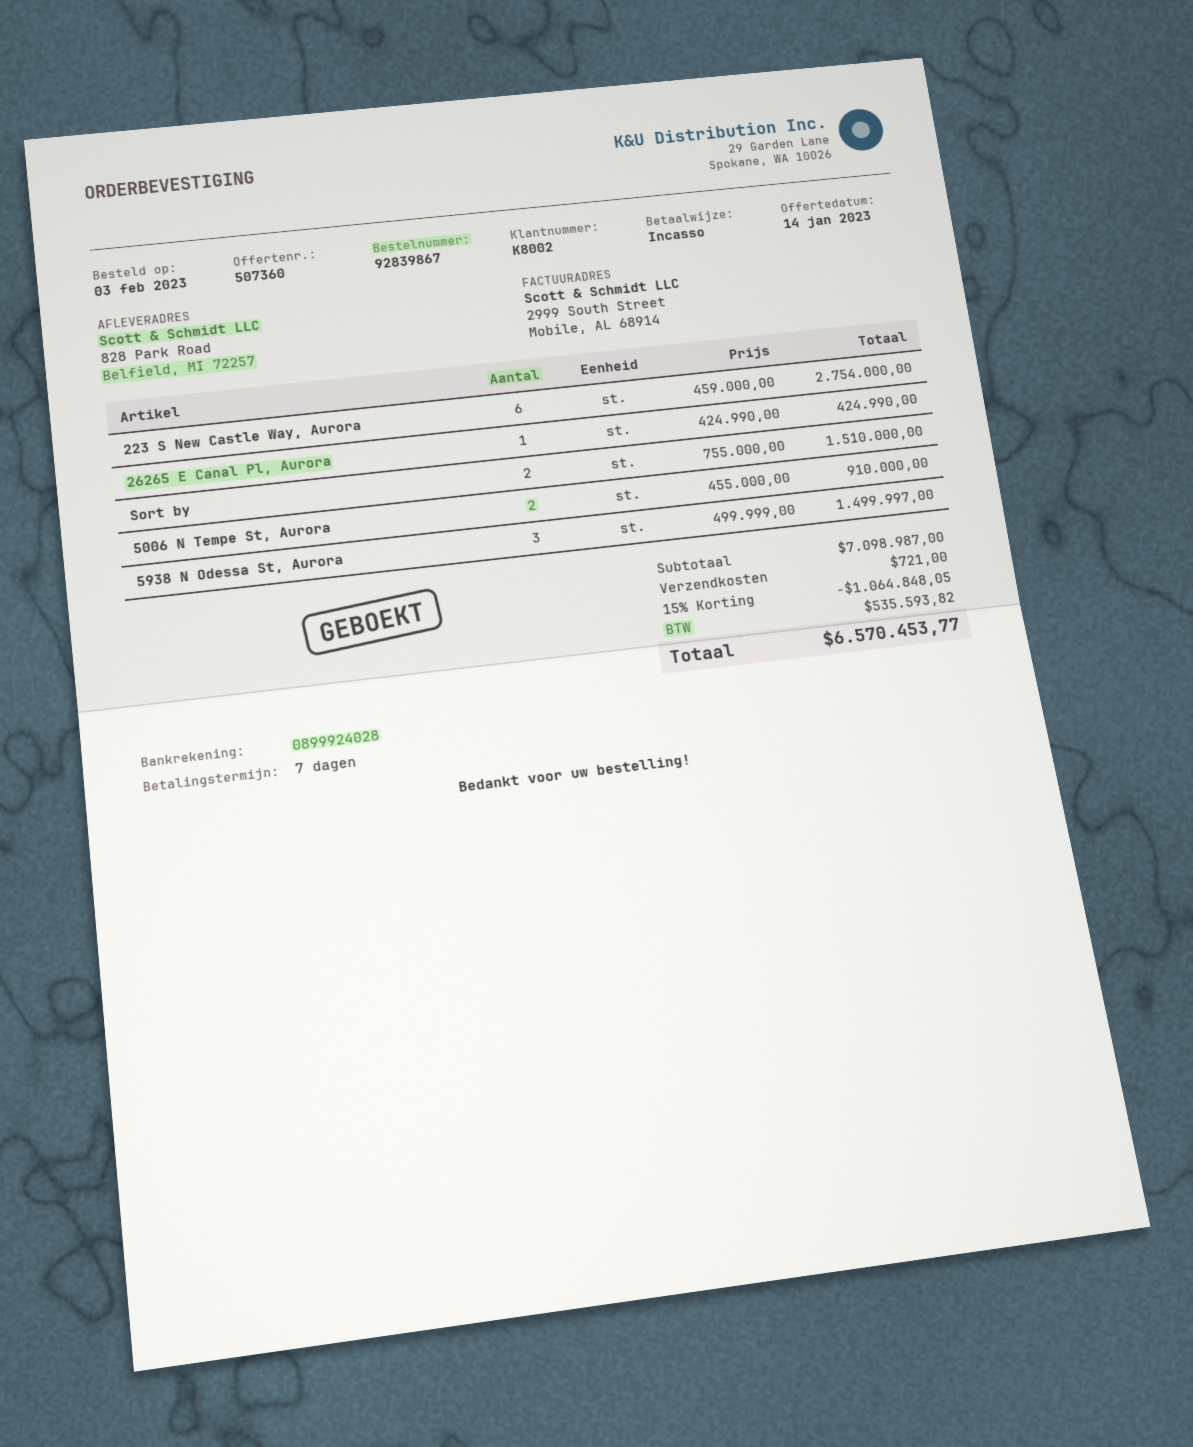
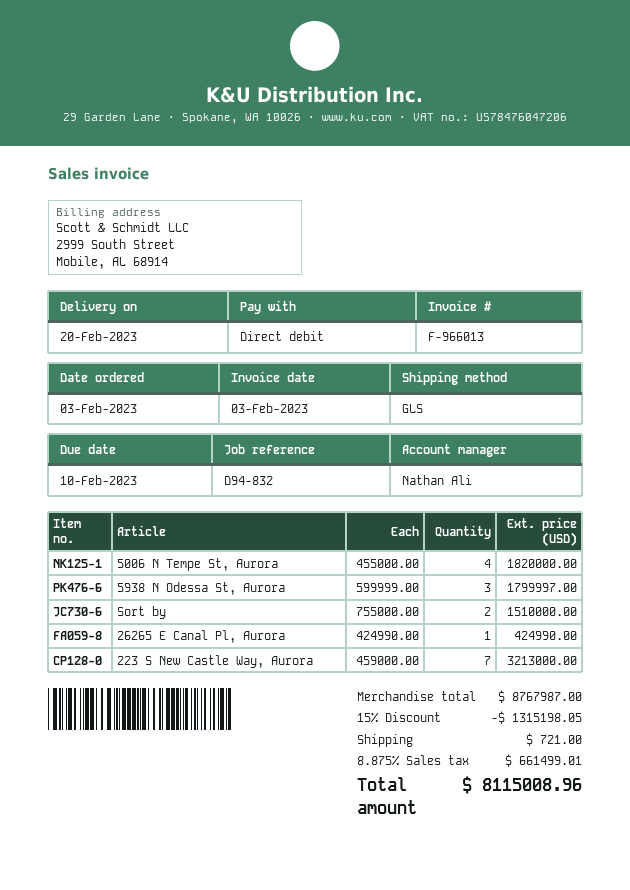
223 S New Castle Way, Aurora: 6 x 459000.00 = 2754000.00 -> 7 x 459000.00 = 3213000.00
5006 N Tempe St, Aurora: 2 x 455000.00 = 910000.00 -> 4 x 455000.00 = 1820000.00
5938 N Odessa St, Aurora: 3 x 499999.00 = 1499997.00 -> 3 x 599999.00 = 1799997.00
subtotal: 7098987.00 -> 8767987.00
discount: 15% = 1064848.05 -> 15% = 1315198.05
tax: 535593.82 -> 661499.01
total: 6570453.77 -> 8115008.96

